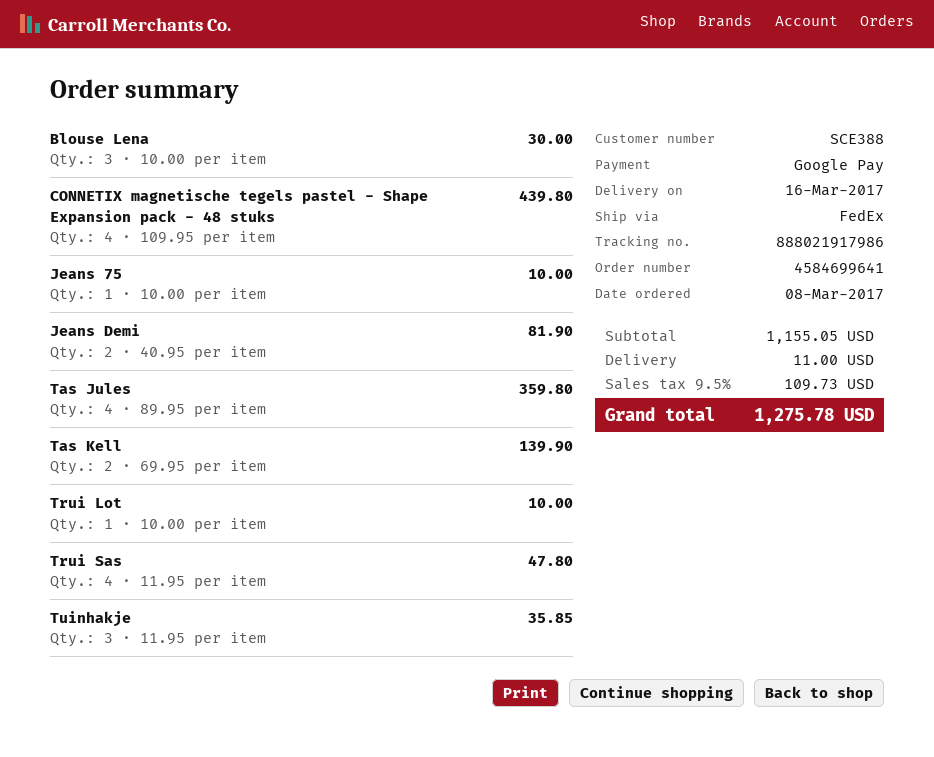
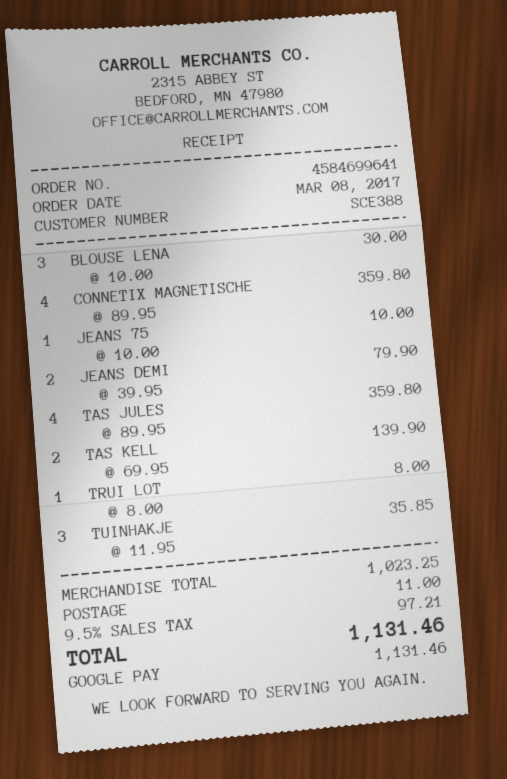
CONNETIX magnetische tegels pastel - Shape Expansion pack - 48 stuks: 4 x 109.95 = 439.80 -> 4 x 89.95 = 359.80
Jeans Demi: 2 x 40.95 = 81.90 -> 2 x 39.95 = 79.90
Trui Lot: 1 x 10.00 = 10.00 -> 1 x 8.00 = 8.00
Trui Sas: 4 x 11.95 = 47.80 -> none
subtotal: 1155.05 -> 1023.25
tax: 9.5% = 109.73 -> 9.5% = 97.21
total: 1275.78 -> 1131.46

